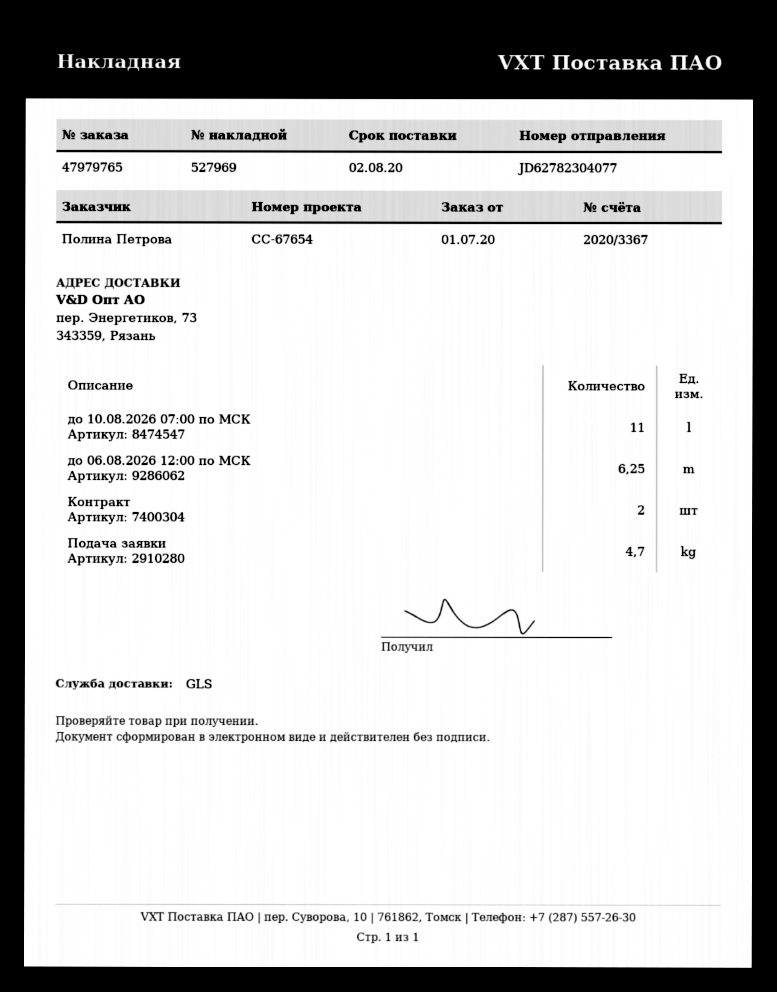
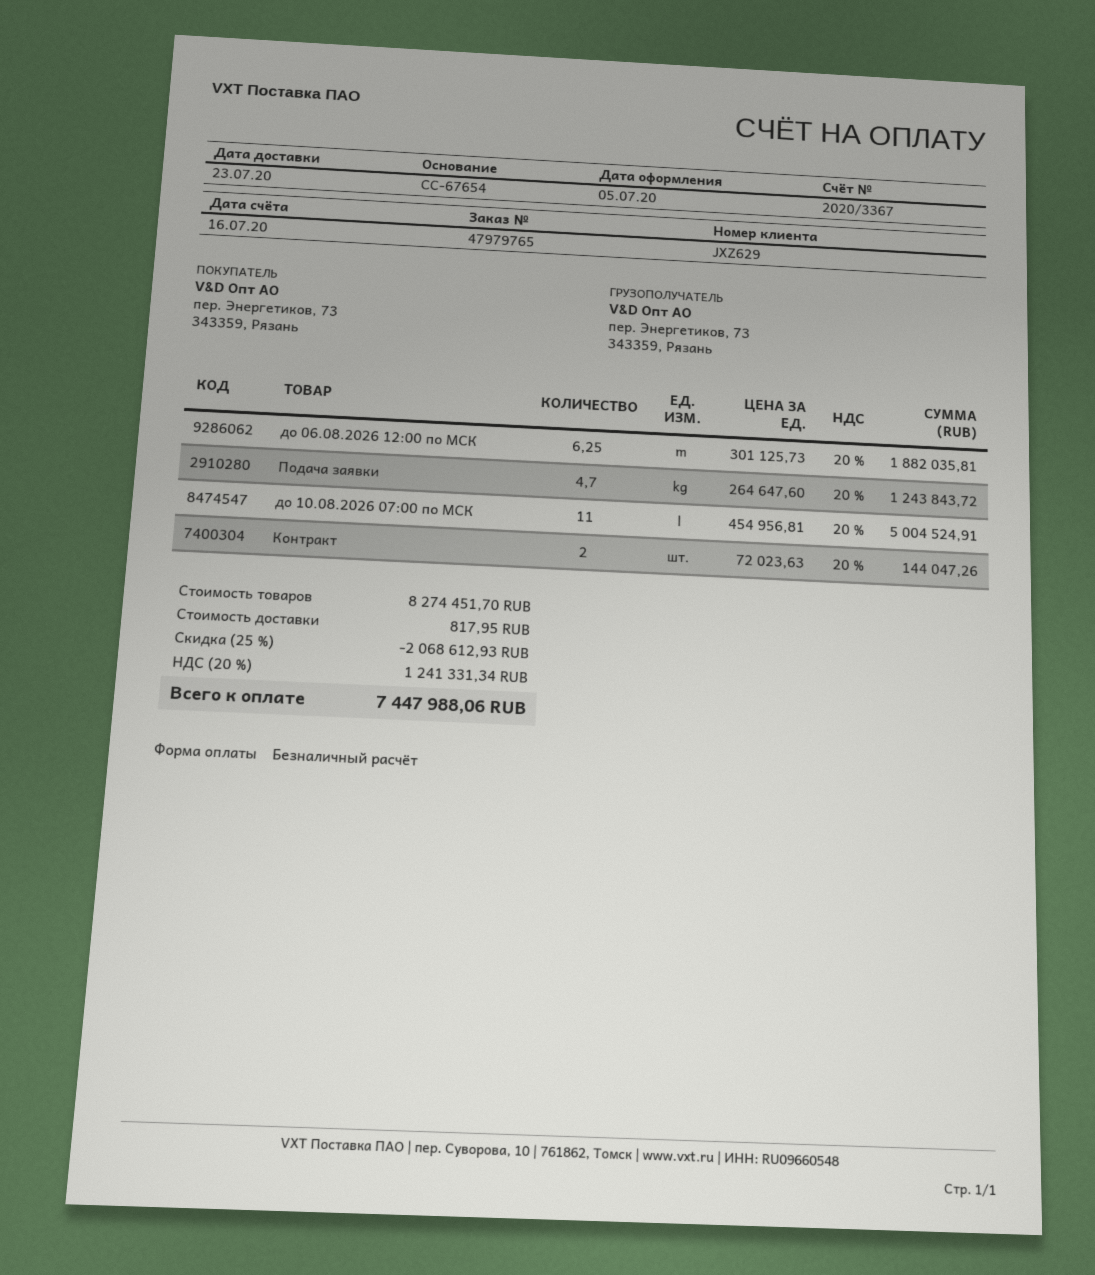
order date: 2020-07-01 -> 2020-07-05
delivery date: 2020-08-02 -> 2020-07-23

